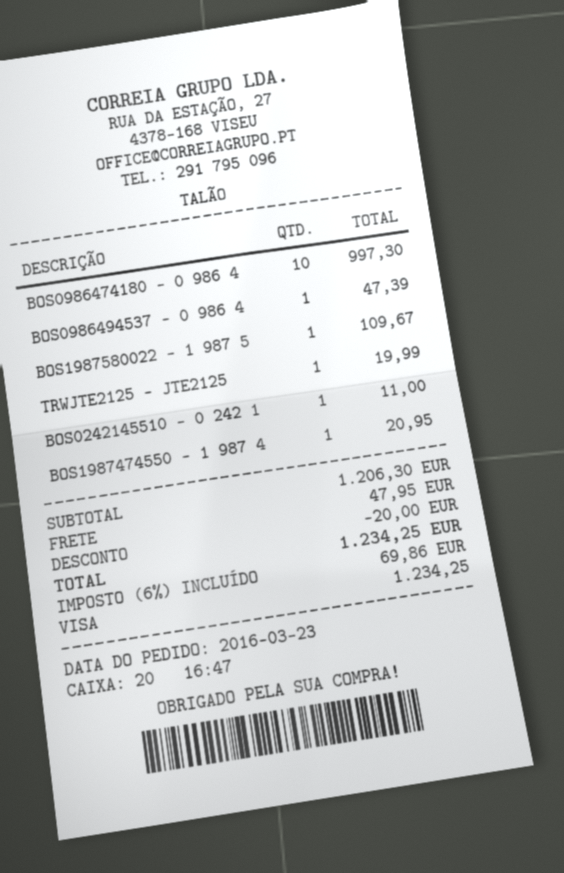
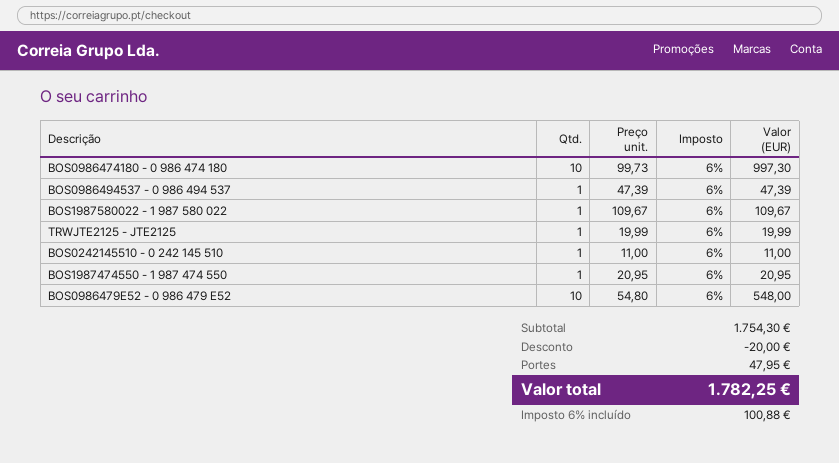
BOS0986479E52 - 0 986 479 E52: none -> 10 for 548.00
subtotal: 1206.30 -> 1754.30
tax: 6% = 69.86 -> 6% = 100.88
total: 1234.25 -> 1782.25

